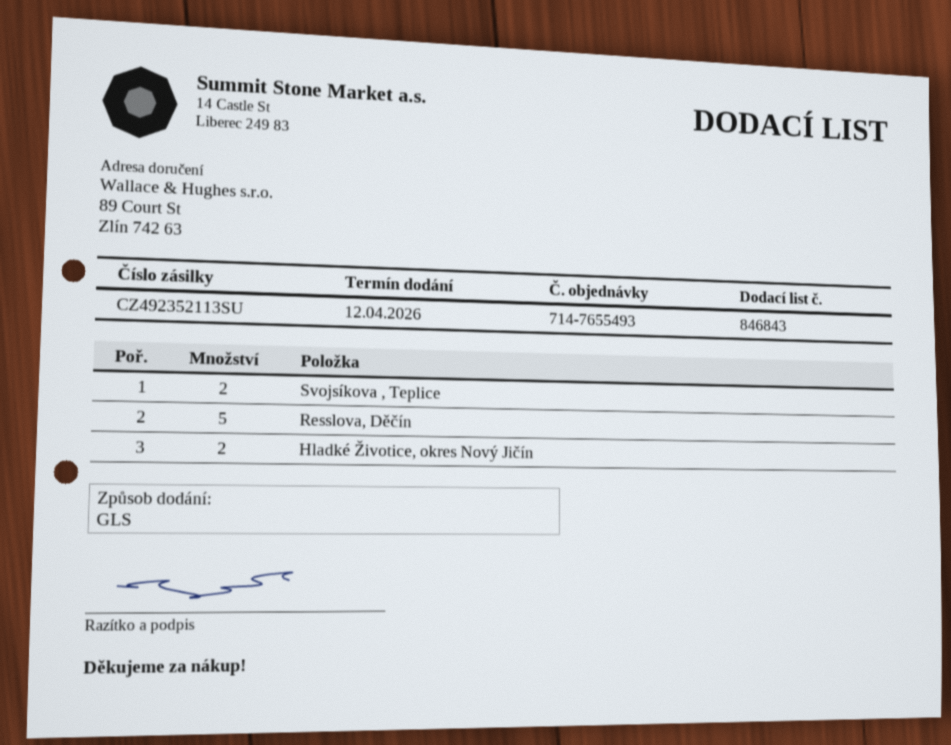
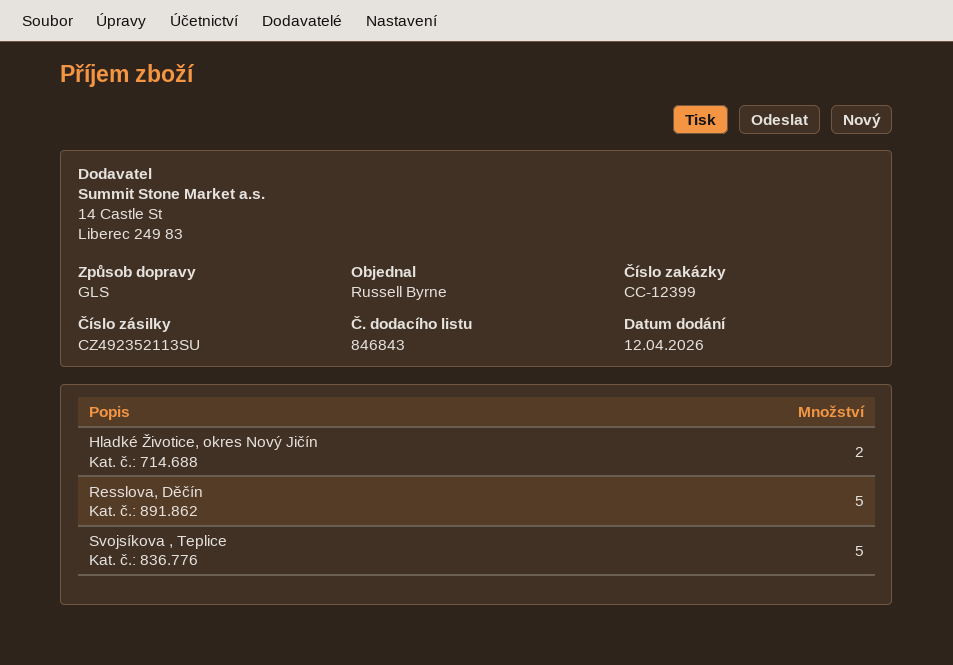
Svojsíkova , Teplice: 2 -> 5

